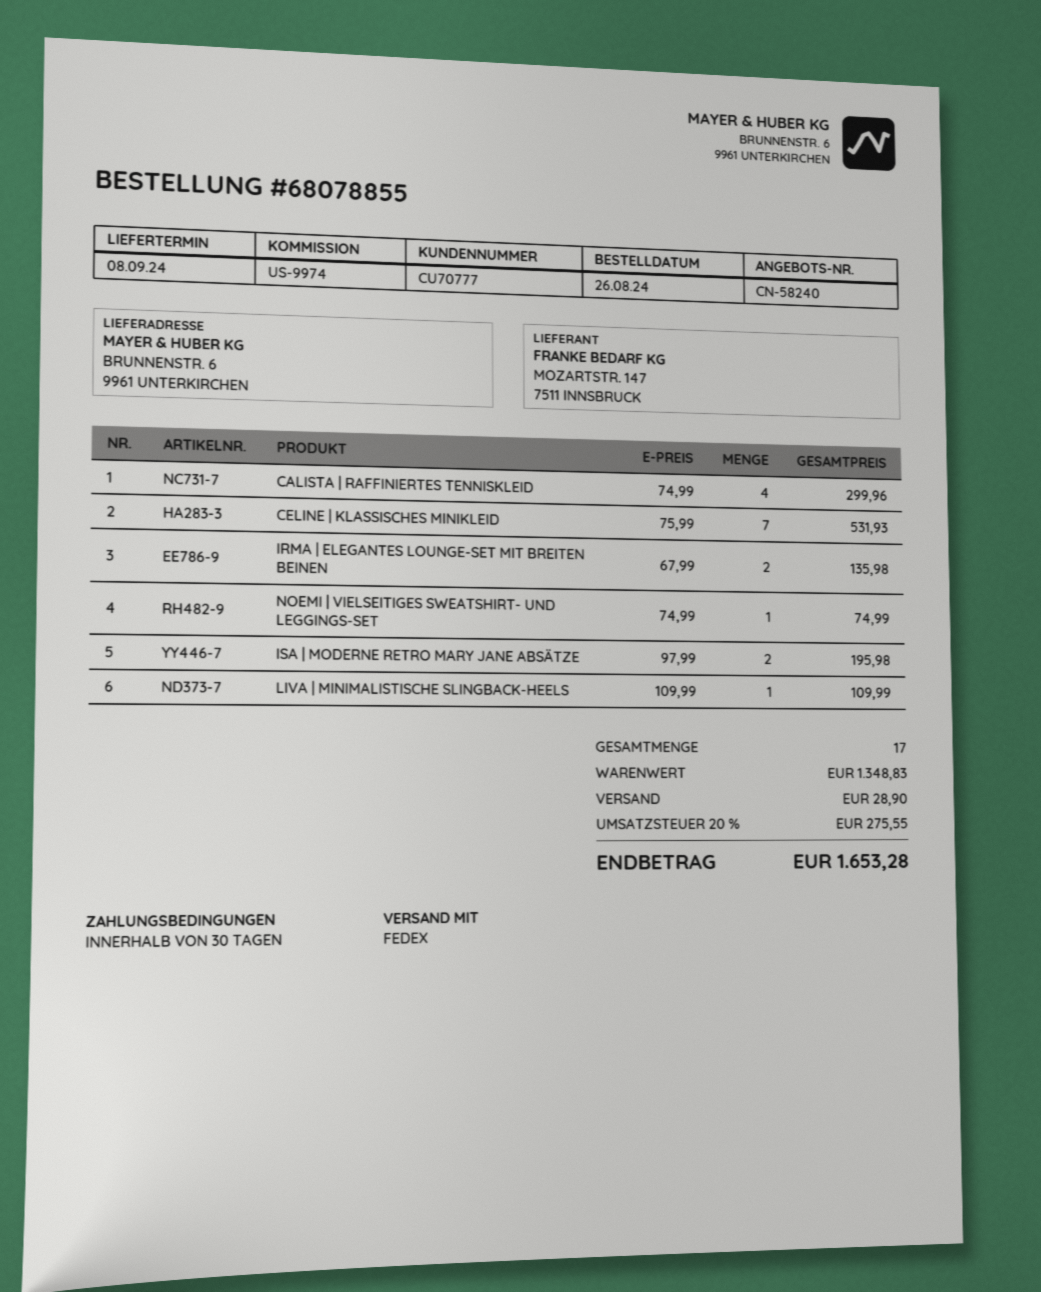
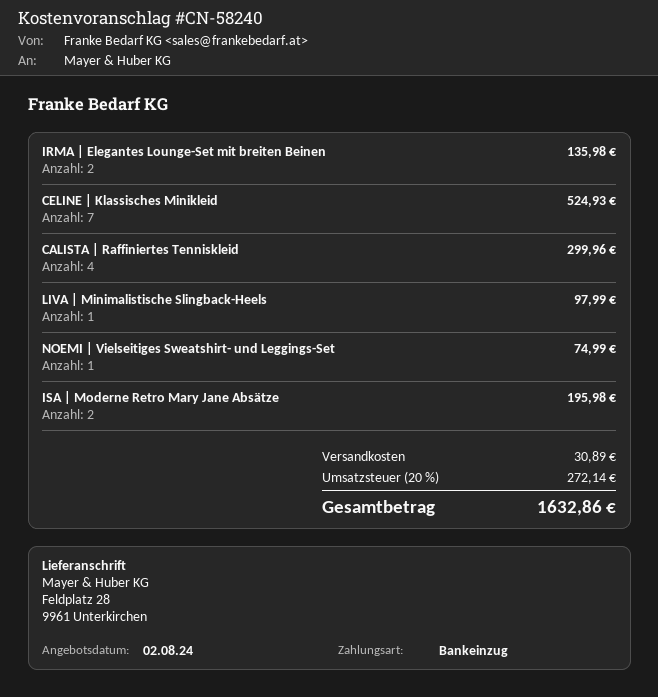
ship to: BRUNNENSTR. 6, 9961 UNTERKIRCHEN -> Feldplatz 28, 9961 Unterkirchen
CELINE | KLASSISCHES MINIKLEID: 7 for 531.93 -> 7 for 524.93
LIVA | MINIMALISTISCHE SLINGBACK-HEELS: 1 for 109.99 -> 1 for 97.99
shipping: 28.90 -> 30.89
tax: 20% = 275.55 -> 20% = 272.14
total: 1653.28 -> 1632.86

